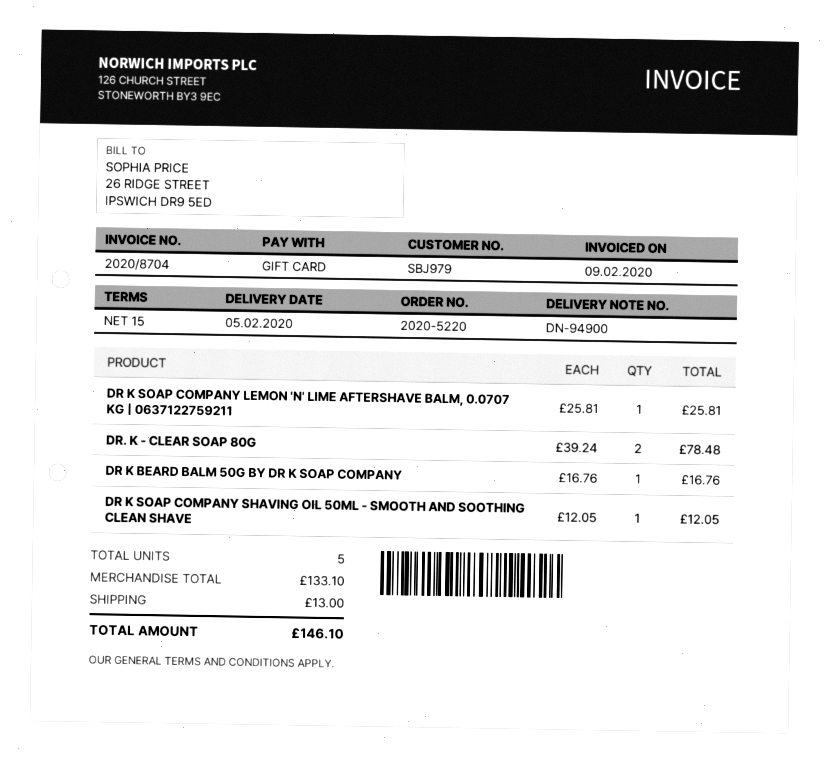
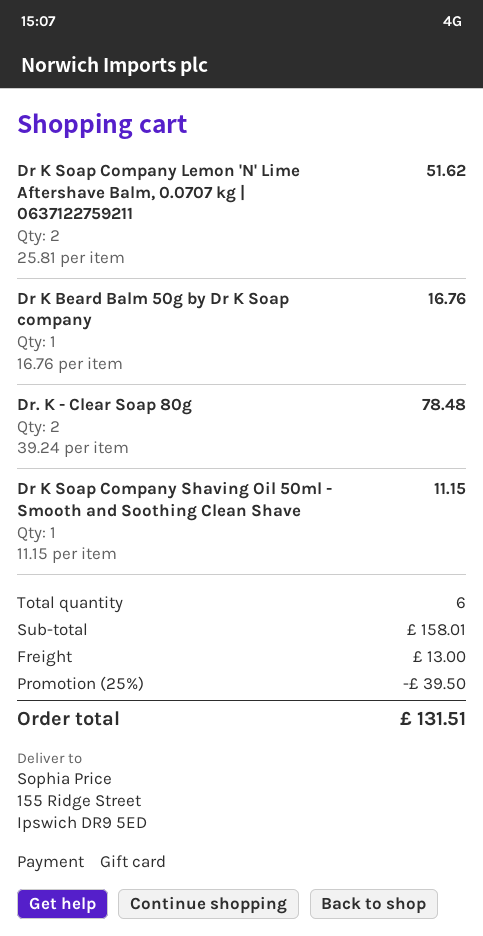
DR K SOAP COMPANY LEMON 'N' LIME AFTERSHAVE BALM, 0.0707 KG | 0637122759211: 1 x 25.81 = 25.81 -> 2 x 25.81 = 51.62
DR K SOAP COMPANY SHAVING OIL 50ML - SMOOTH AND SOOTHING CLEAN SHAVE: 1 x 12.05 = 12.05 -> 1 x 11.15 = 11.15
total quantity: 5 -> 6
subtotal: 133.10 -> 158.01
discount: none -> 25% = 39.50
total: 146.10 -> 131.51

